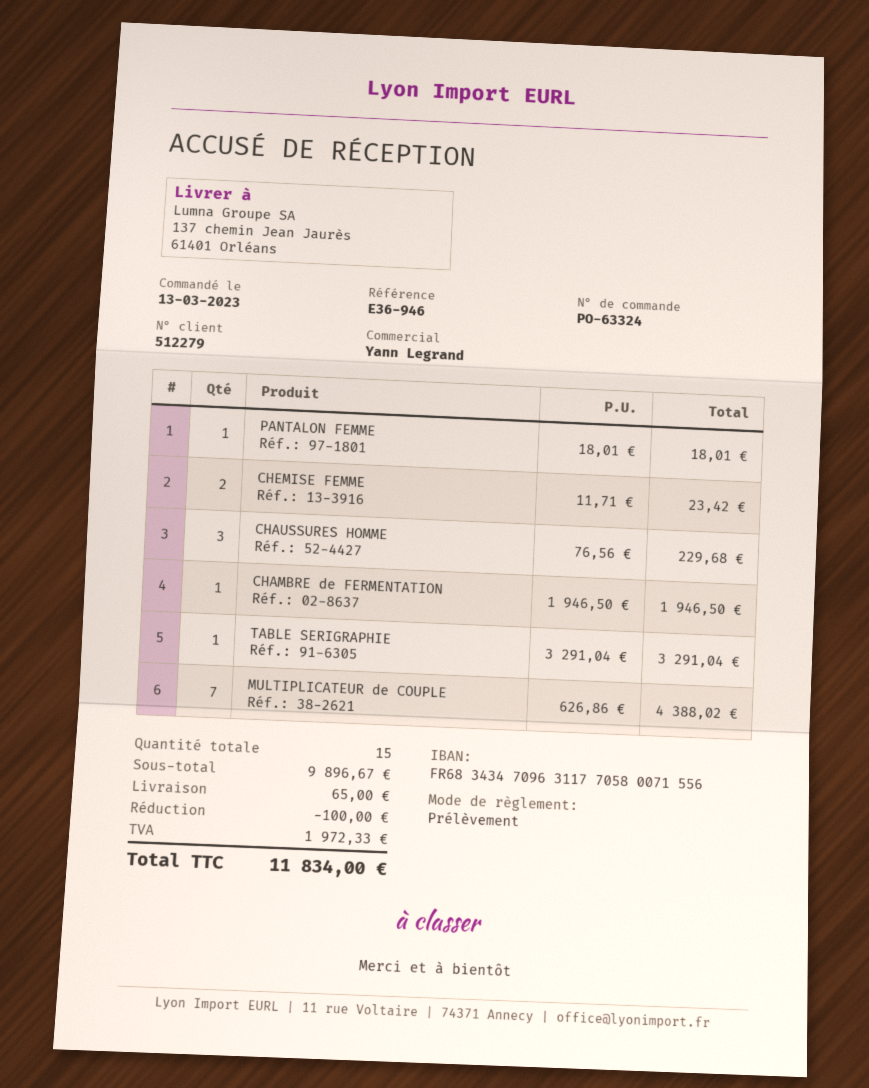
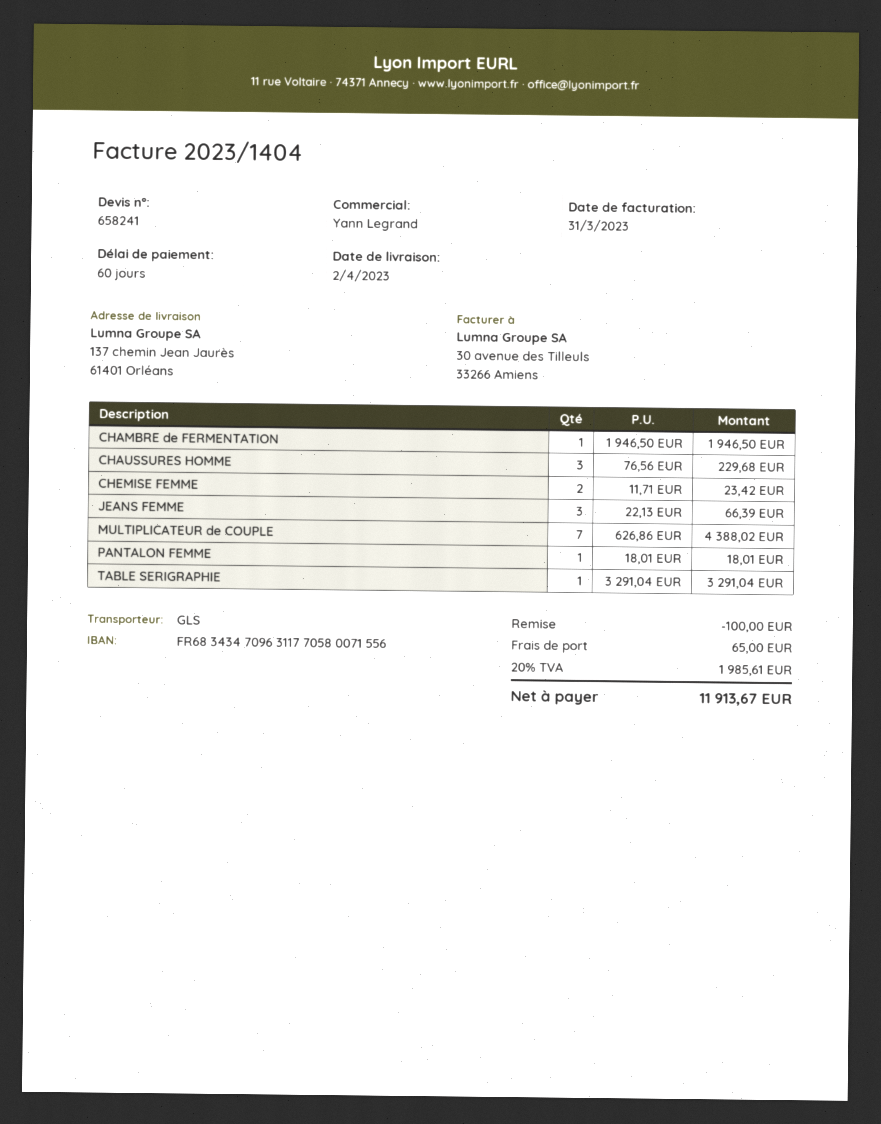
JEANS FEMME: none -> 3 x 22.13 = 66.39
tax: 1972.33 -> 1985.61
total: 11834.00 -> 11913.67

